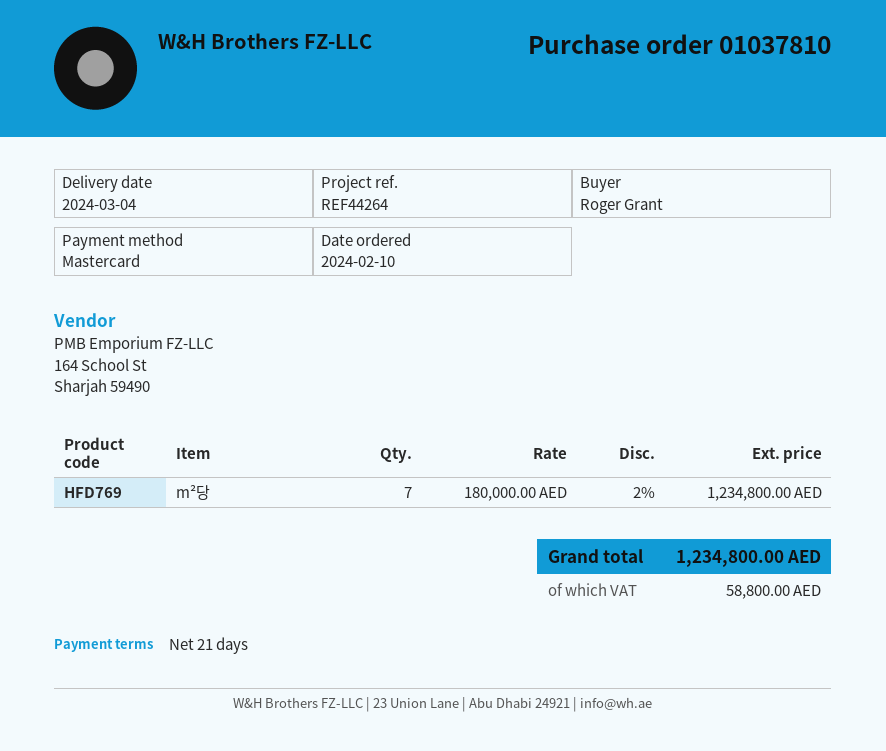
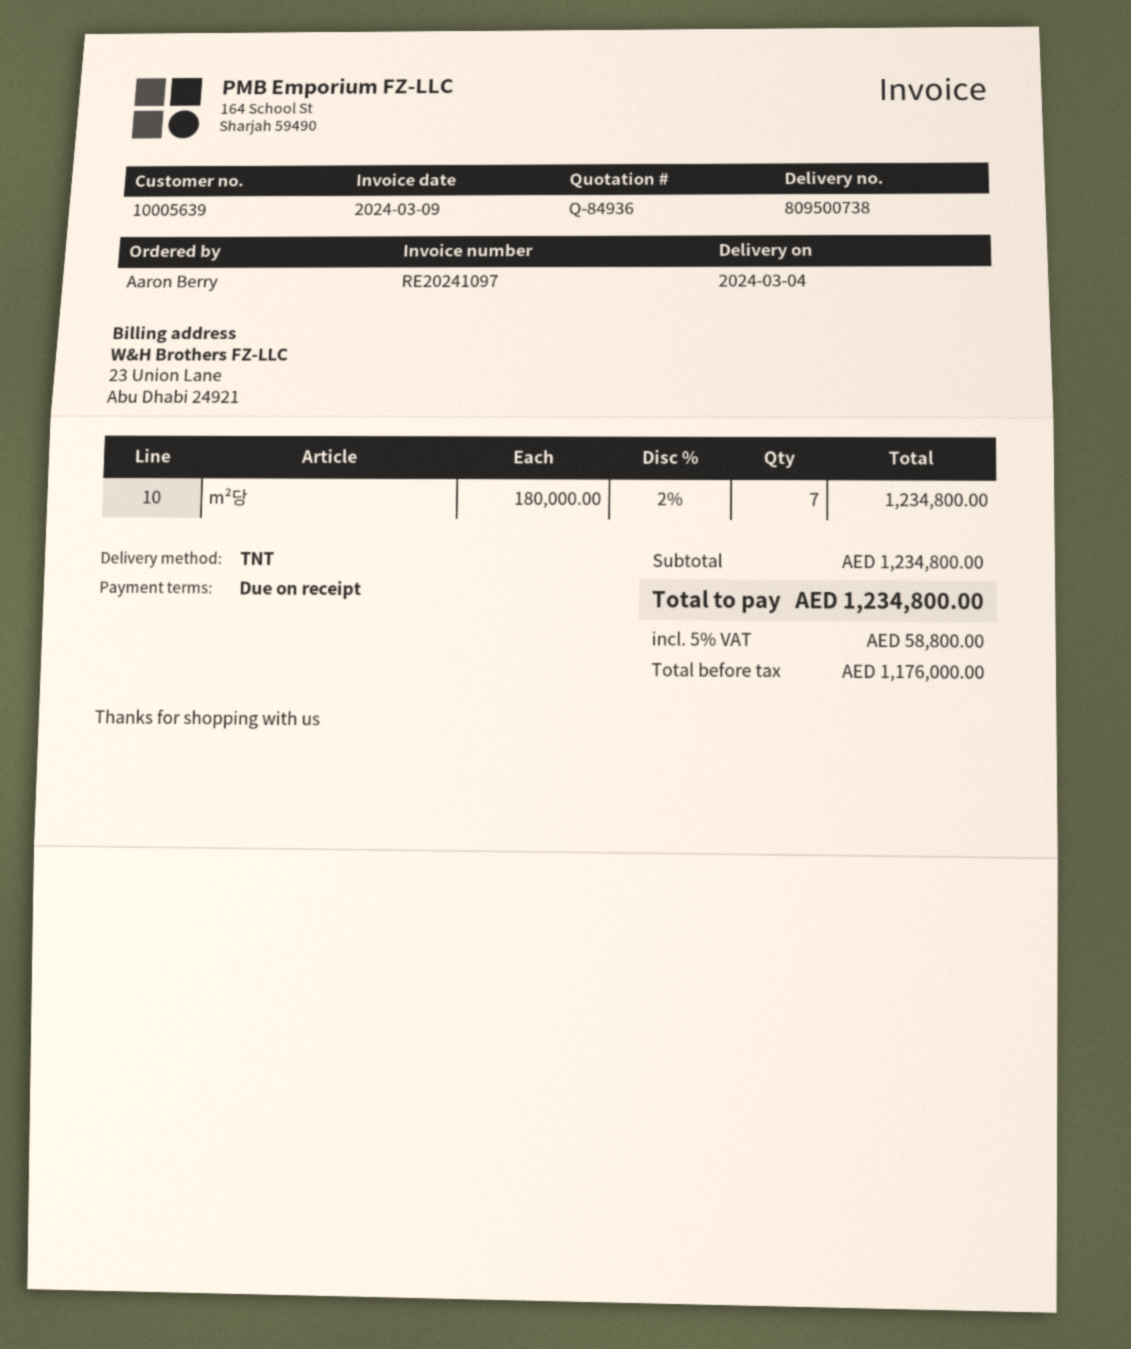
payment terms: 21 days -> on receipt
ordered by: Roger Grant -> Aaron Berry

